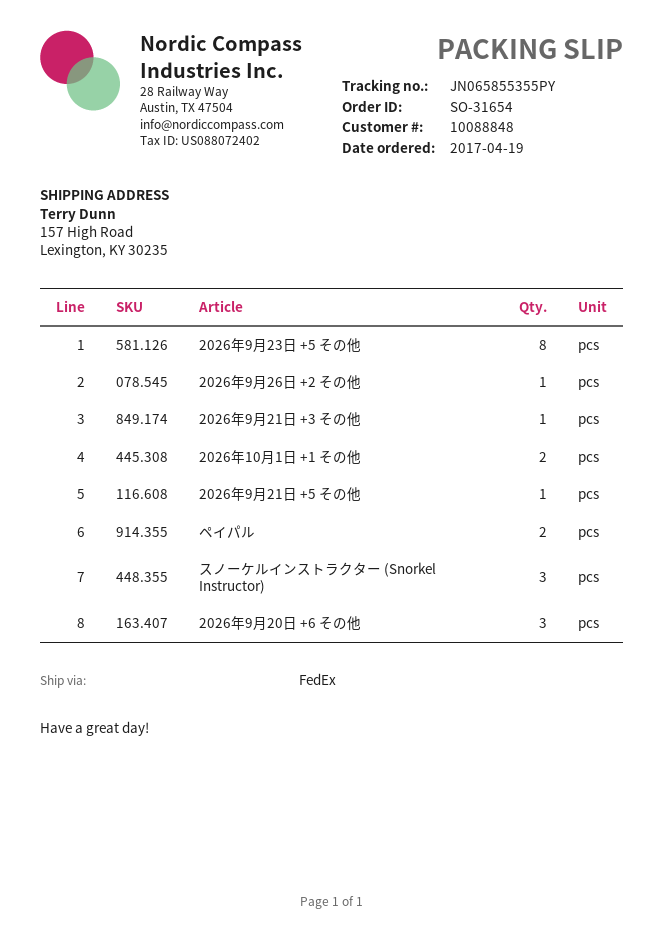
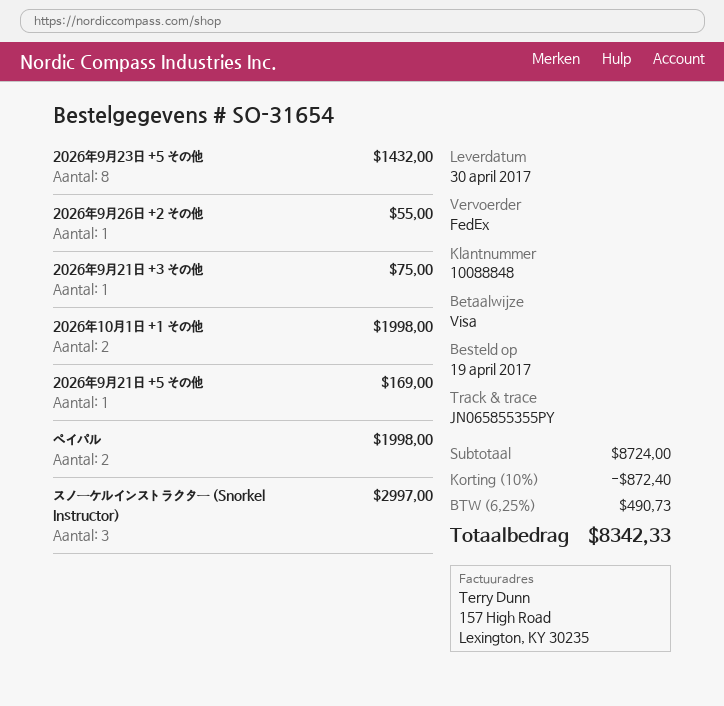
2026年9月20日 +6 その他: 3 -> none

